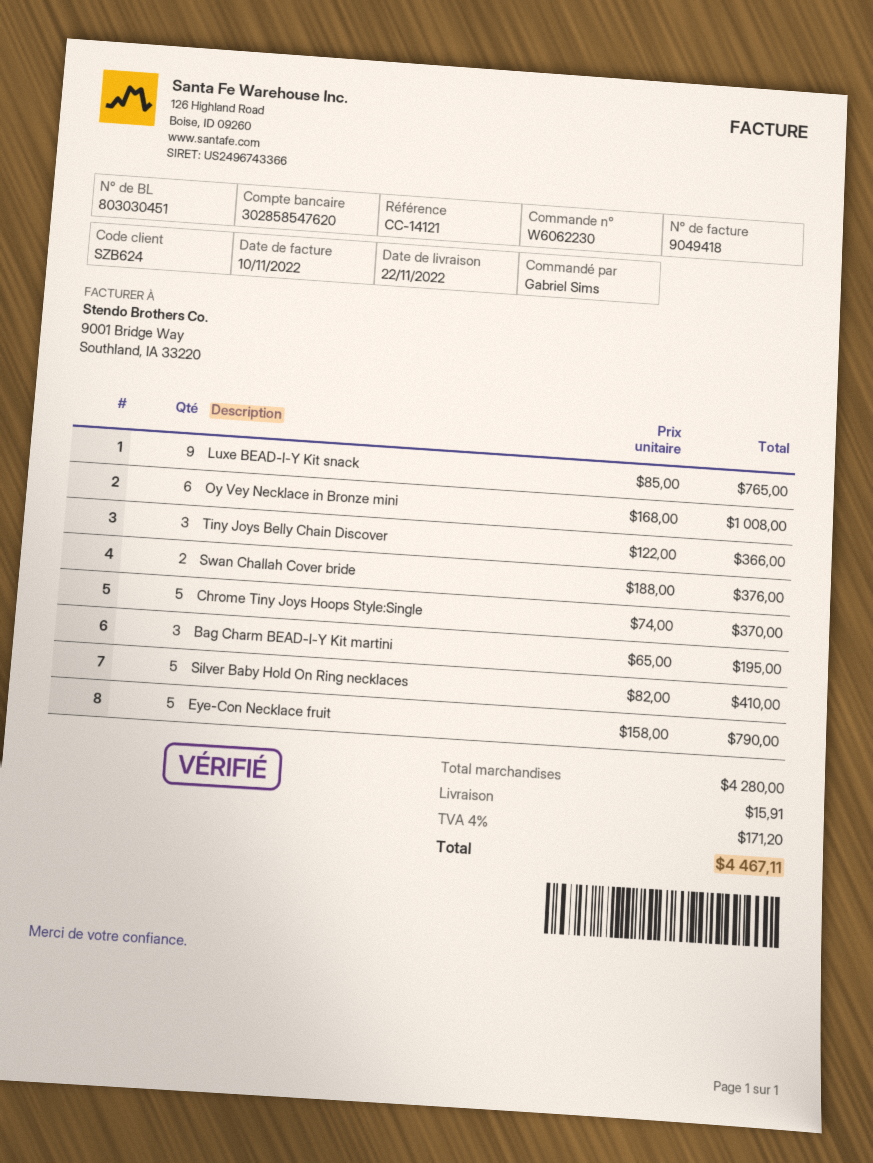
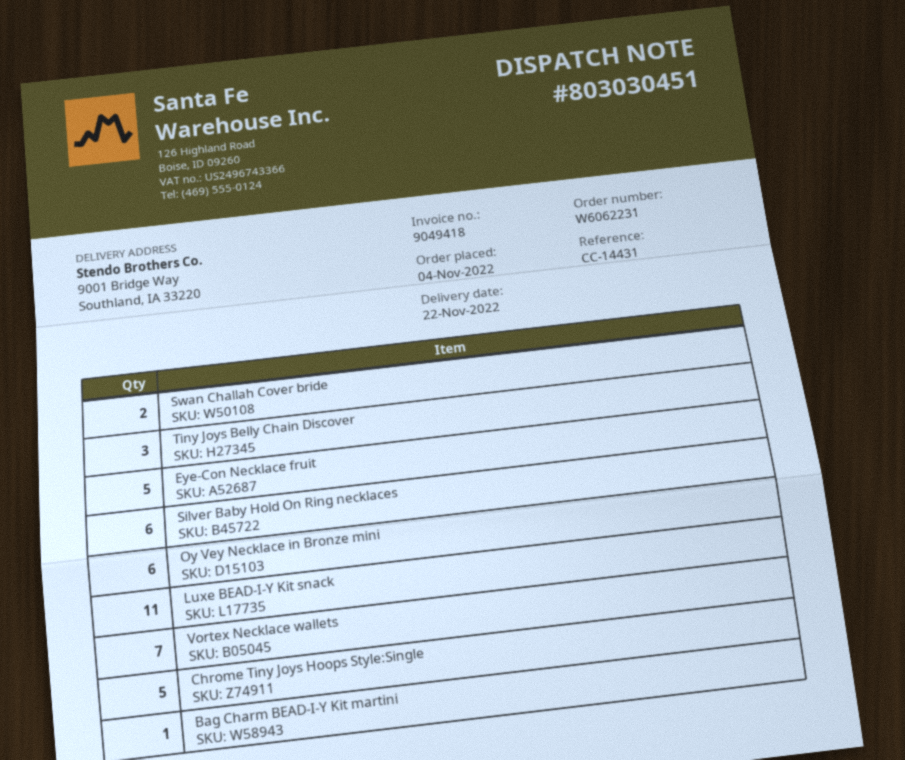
order number: W6062230 -> W6062231
reference: CC-14121 -> CC-14431
Luxe BEAD-I-Y Kit snack: 9 -> 11
Bag Charm BEAD-I-Y Kit martini: 3 -> 1
Silver Baby Hold On Ring necklaces: 5 -> 6
Vortex Necklace wallets: none -> 7

